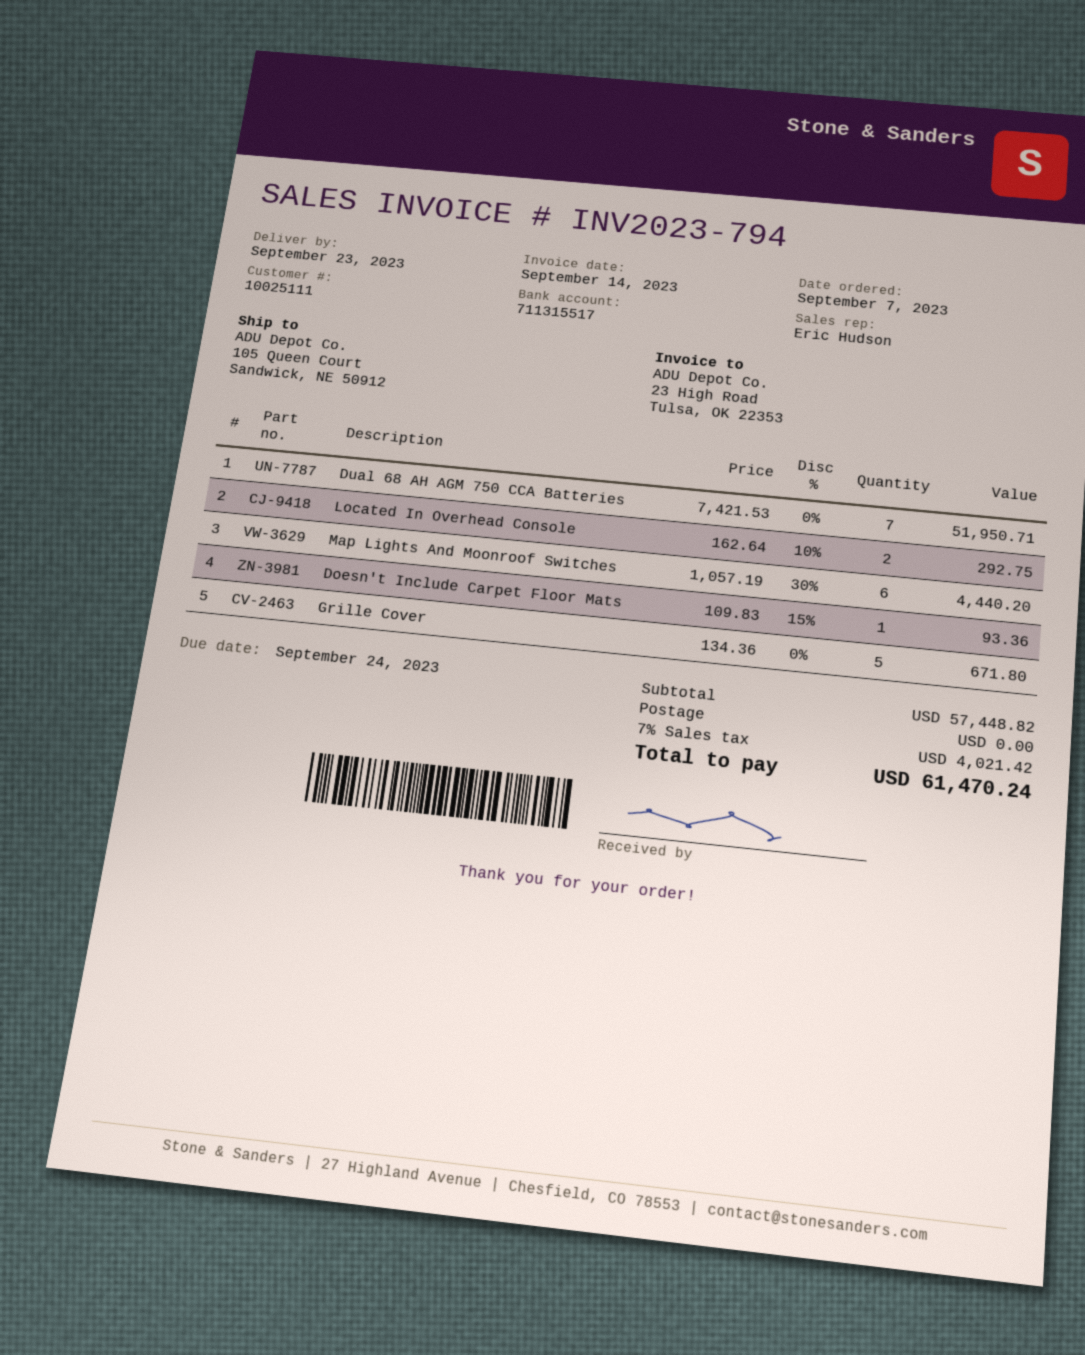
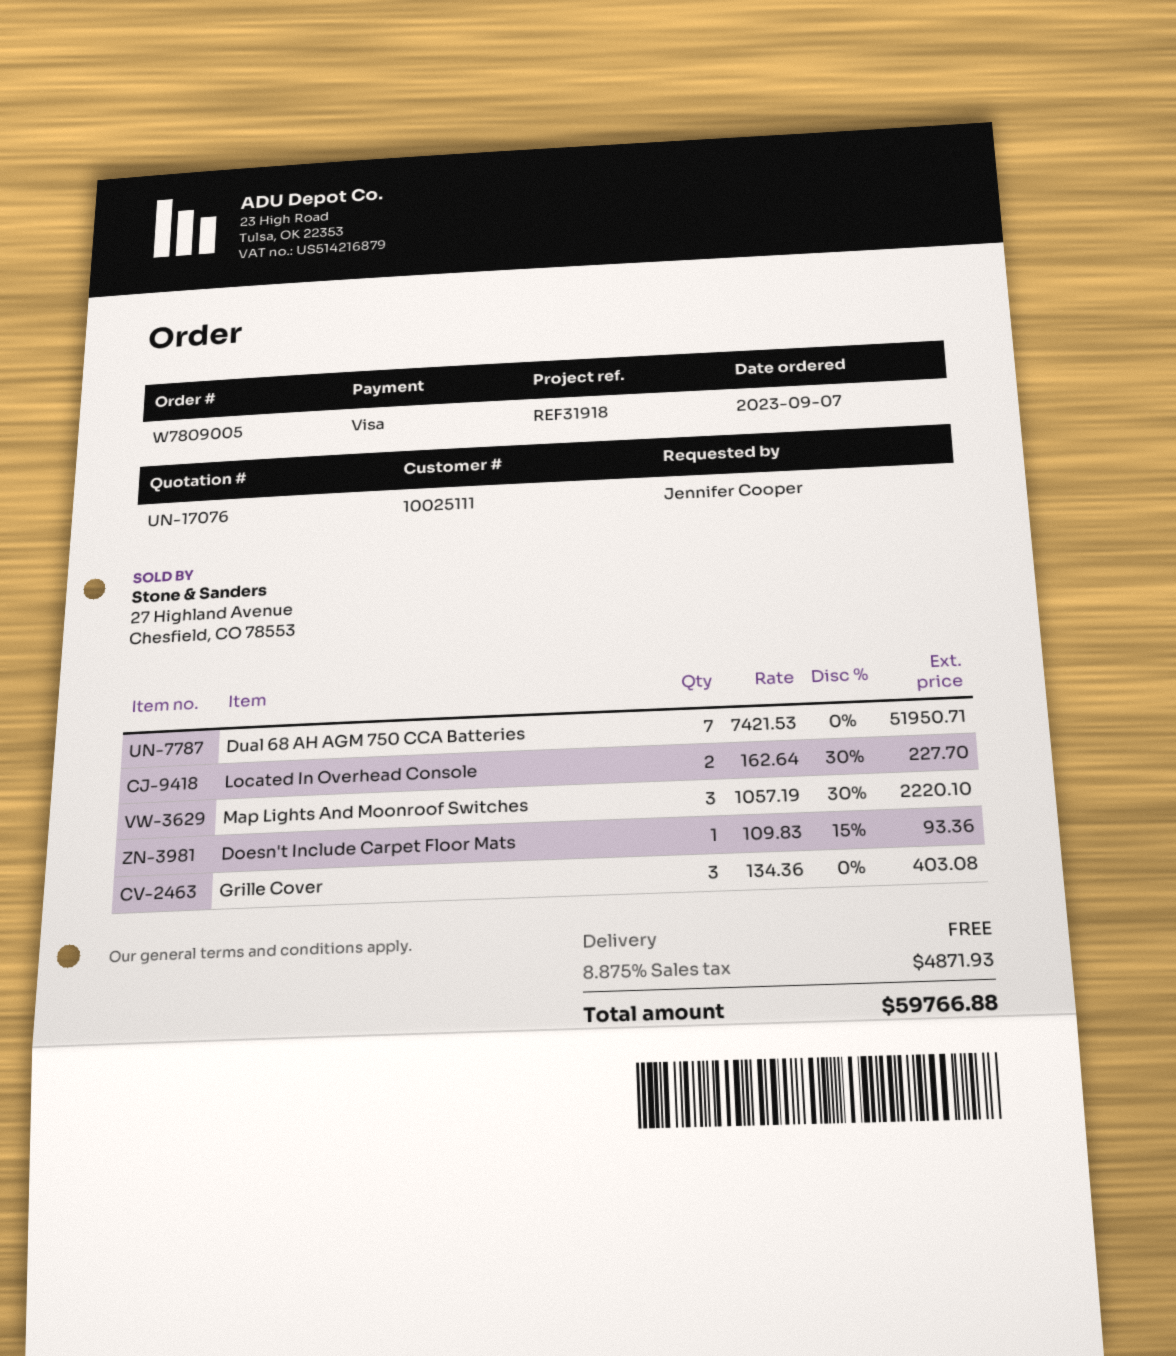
Located In Overhead Console: 2 x 162.64 - 10% = 292.75 -> 2 x 162.64 - 30% = 227.70
Map Lights And Moonroof Switches: 6 x 1057.19 - 30% = 4440.20 -> 3 x 1057.19 - 30% = 2220.10
Grille Cover: 5 x 134.36 = 671.80 -> 3 x 134.36 = 403.08
tax: 7% = 4021.42 -> 8.875% = 4871.93
total: 61470.24 -> 59766.88

